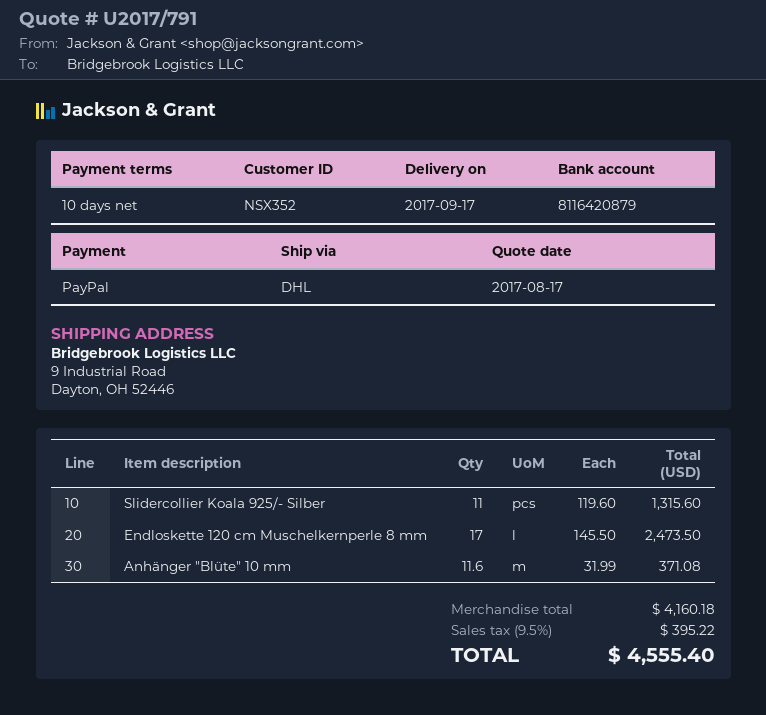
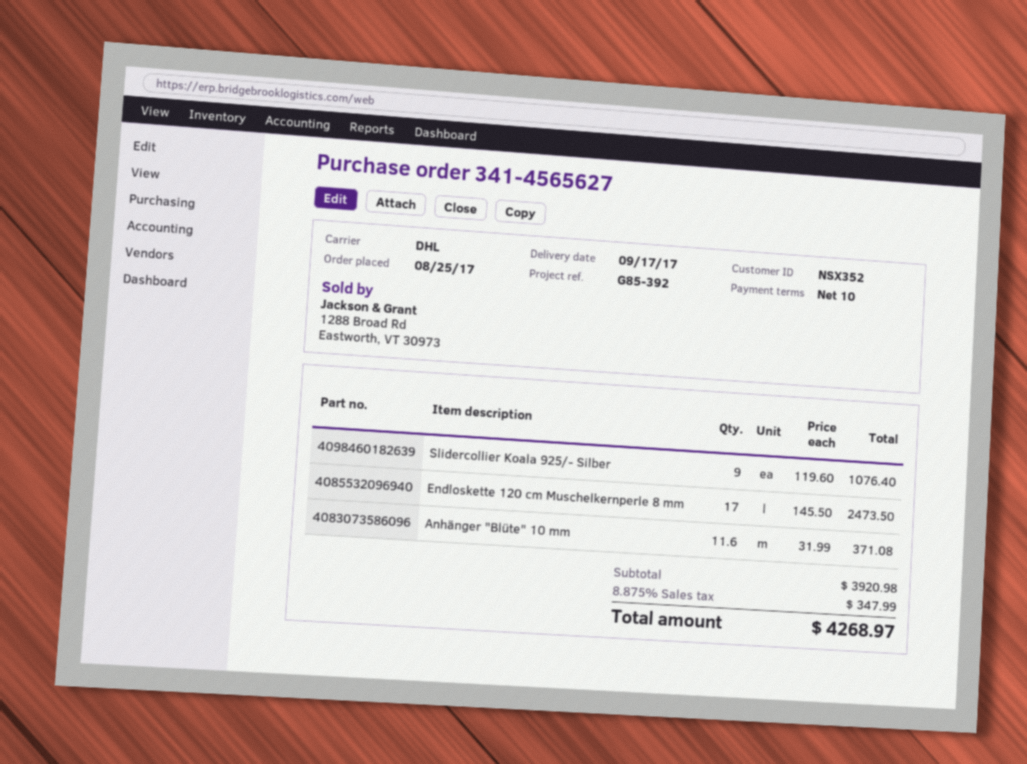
Slidercollier Koala 925/- Silber: 11 x 119.60 = 1315.60 -> 9 x 119.60 = 1076.40
subtotal: 4160.18 -> 3920.98
tax: 9.5% = 395.22 -> 8.875% = 347.99
total: 4555.40 -> 4268.97

